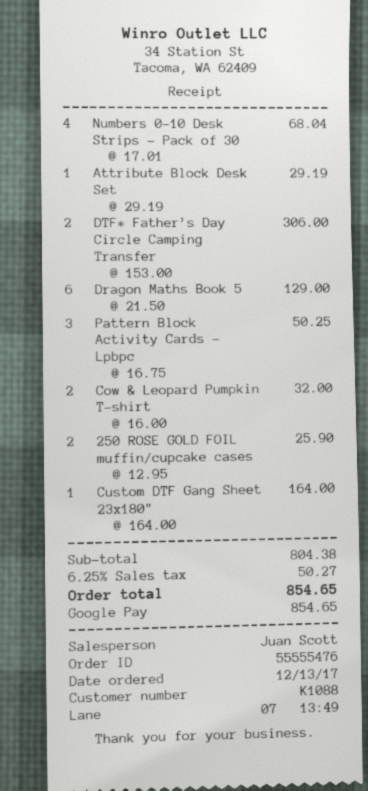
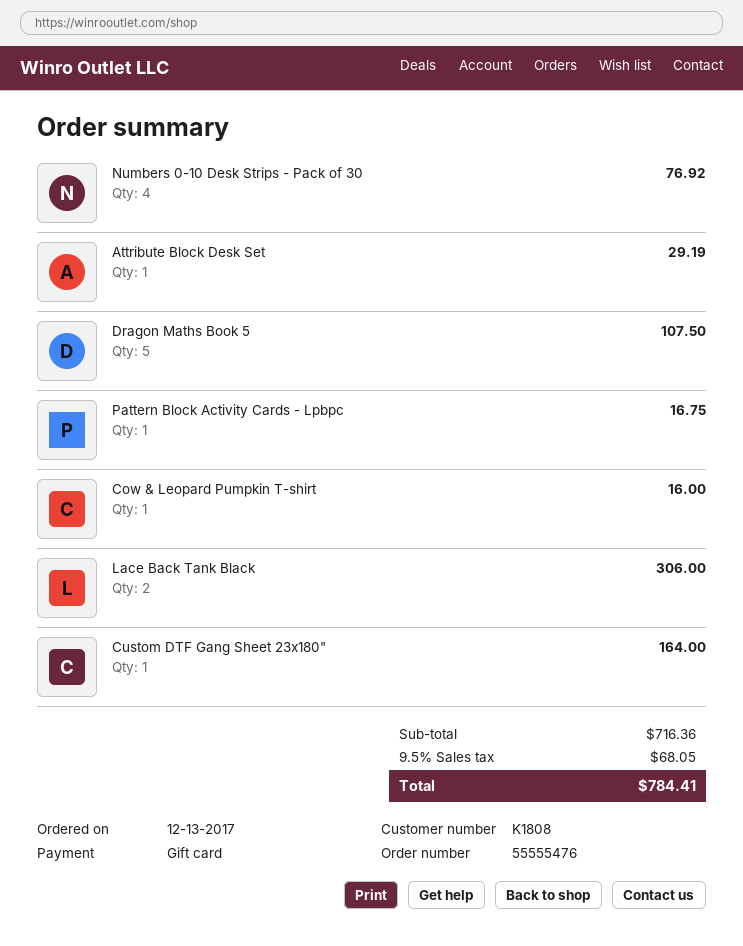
customer number: K1088 -> K1808
payment method: Google Pay -> gift card
Numbers 0-10 Desk Strips - Pack of 30: 4 for 68.04 -> 4 for 76.92
DTF* Father’s Day Circle Camping Transfer: 2 for 306.00 -> none
Dragon Maths Book 5: 6 for 129.00 -> 5 for 107.50
Pattern Block Activity Cards - Lpbpc: 3 for 50.25 -> 1 for 16.75
Cow & Leopard Pumpkin T-shirt: 2 for 32.00 -> 1 for 16.00
250 ROSE GOLD FOIL muffin/cupcake cases: 2 for 25.90 -> none
Lace Back Tank Black: none -> 2 for 306.00
subtotal: 804.38 -> 716.36
tax: 6.25% = 50.27 -> 9.5% = 68.05
total: 854.65 -> 784.41

